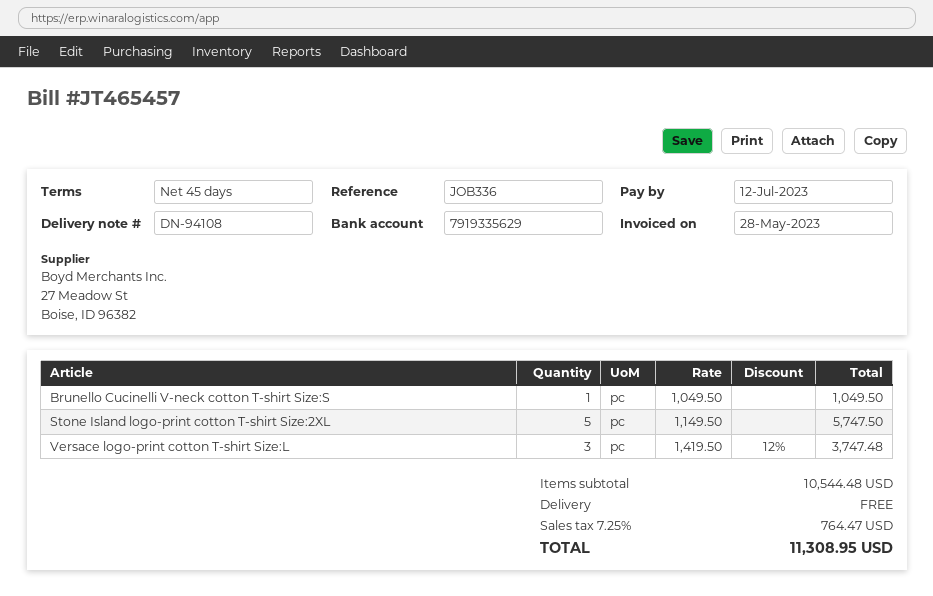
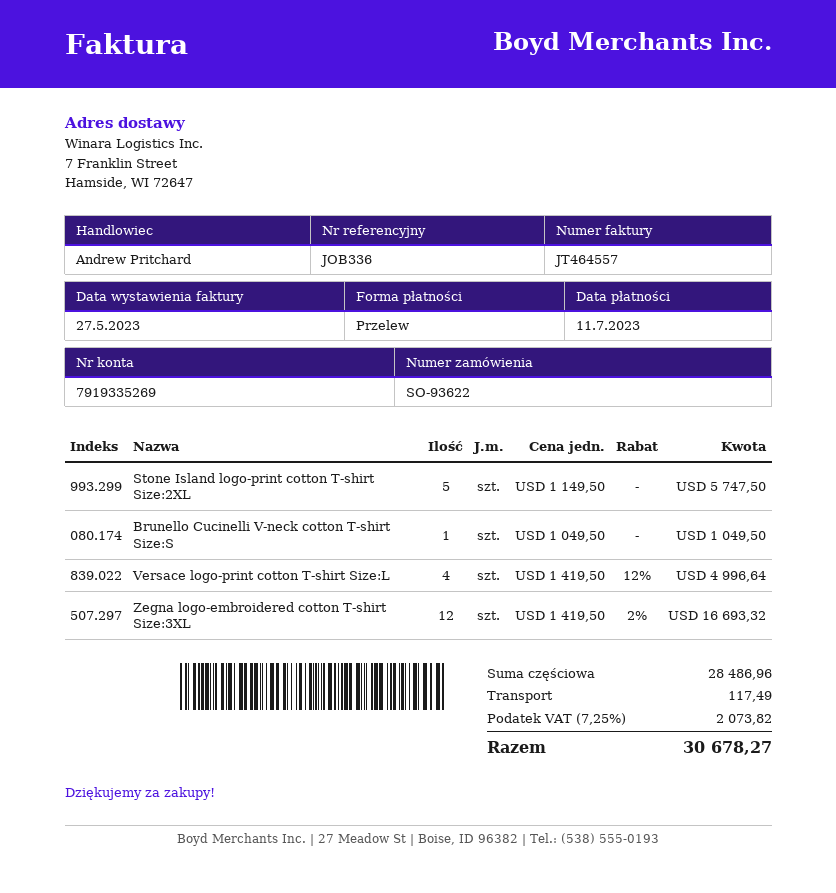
invoice number: JT465457 -> JT464557
invoice date: 2023-05-28 -> 2023-05-27
due date: 2023-07-12 -> 2023-07-11
bank account: 7919335629 -> 7919335269
Versace logo-print cotton T-shirt Size:L: 3 x 1419.50 - 12% = 3747.48 -> 4 x 1419.50 - 12% = 4996.64
Zegna logo-embroidered cotton T-shirt Size:3XL: none -> 12 x 1419.50 - 2% = 16693.32
subtotal: 10544.48 -> 28486.96
shipping: 0.00 -> 117.49
tax: 7.25% = 764.47 -> 7.25% = 2073.82
total: 11308.95 -> 30678.27

